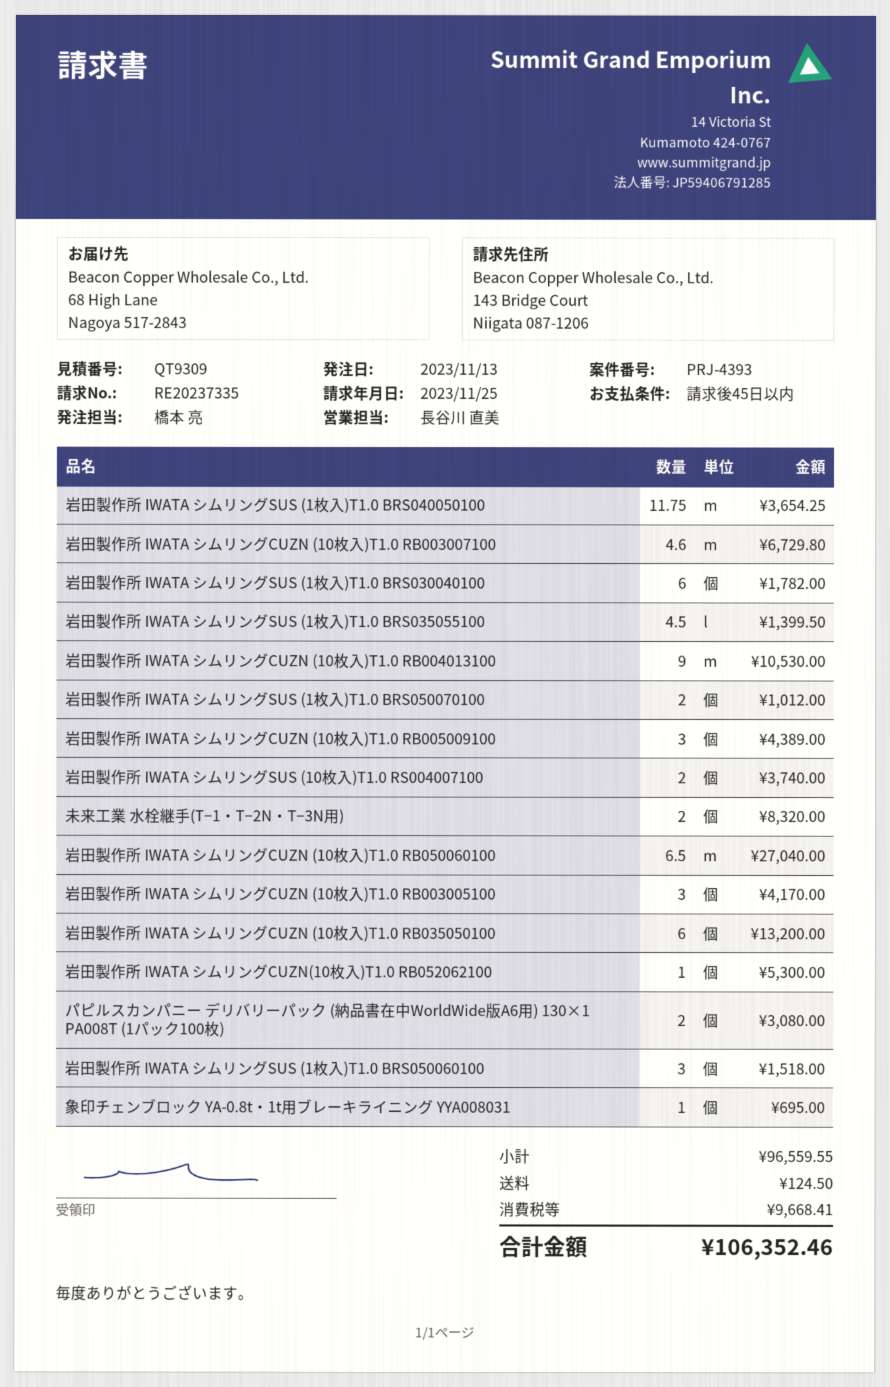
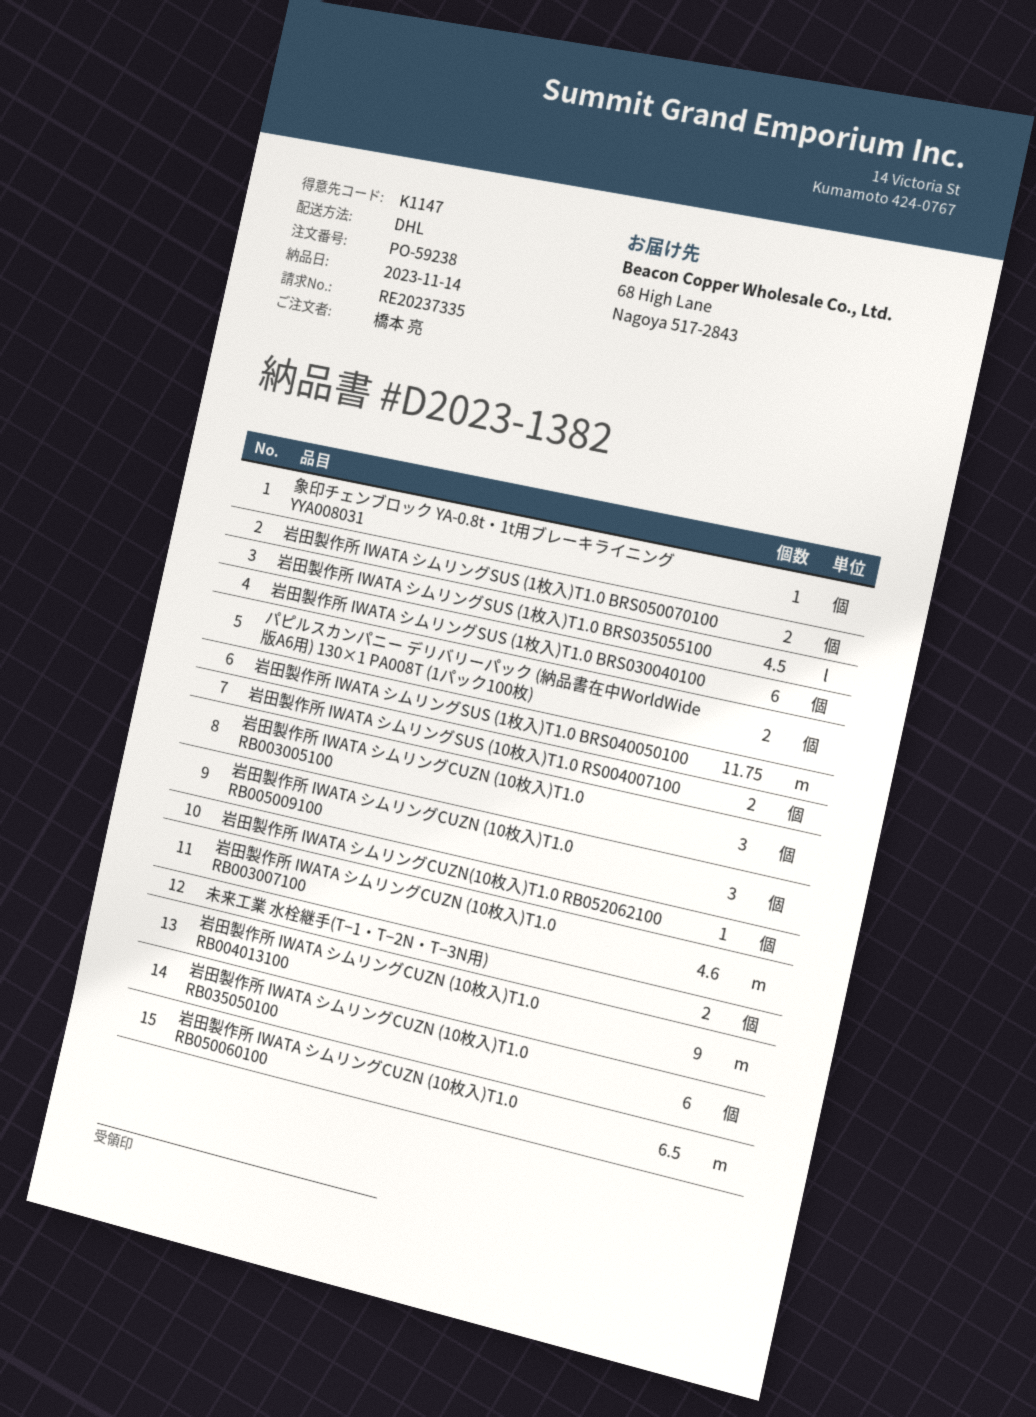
岩田製作所 IWATA シムリングSUS (1枚入)T1.0 BRS050060100: 3 -> none

